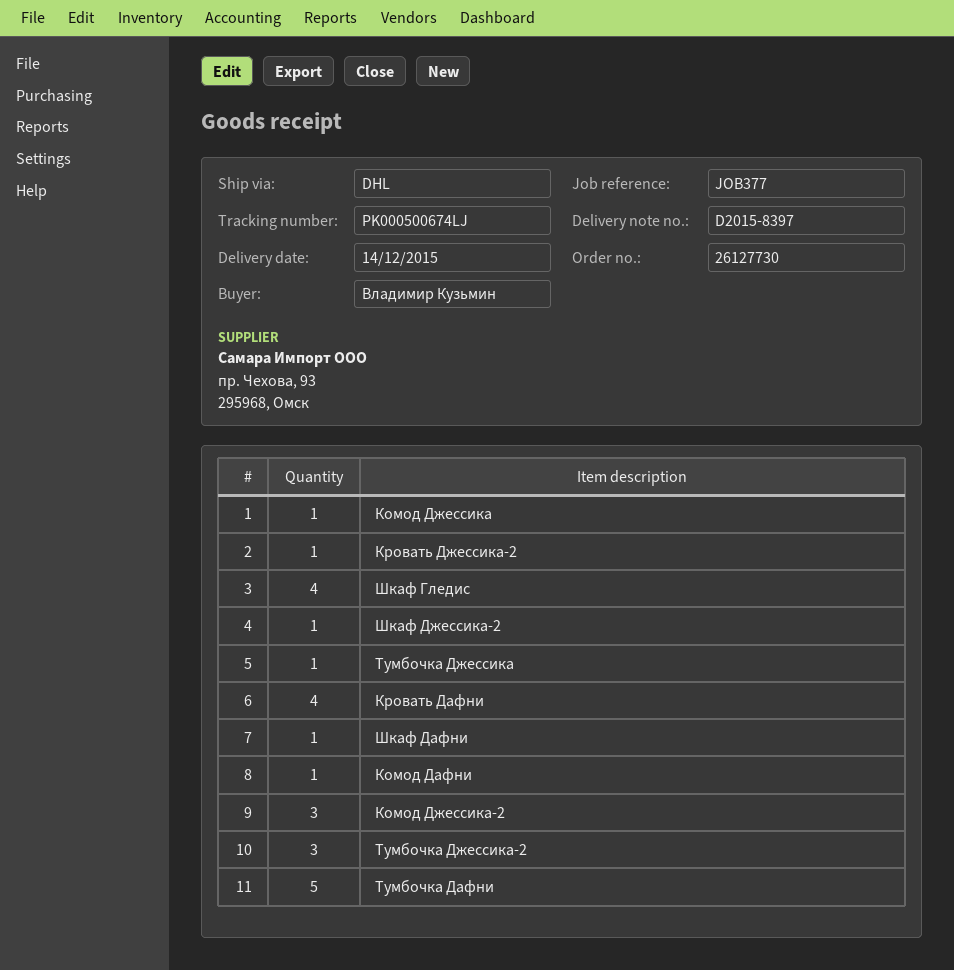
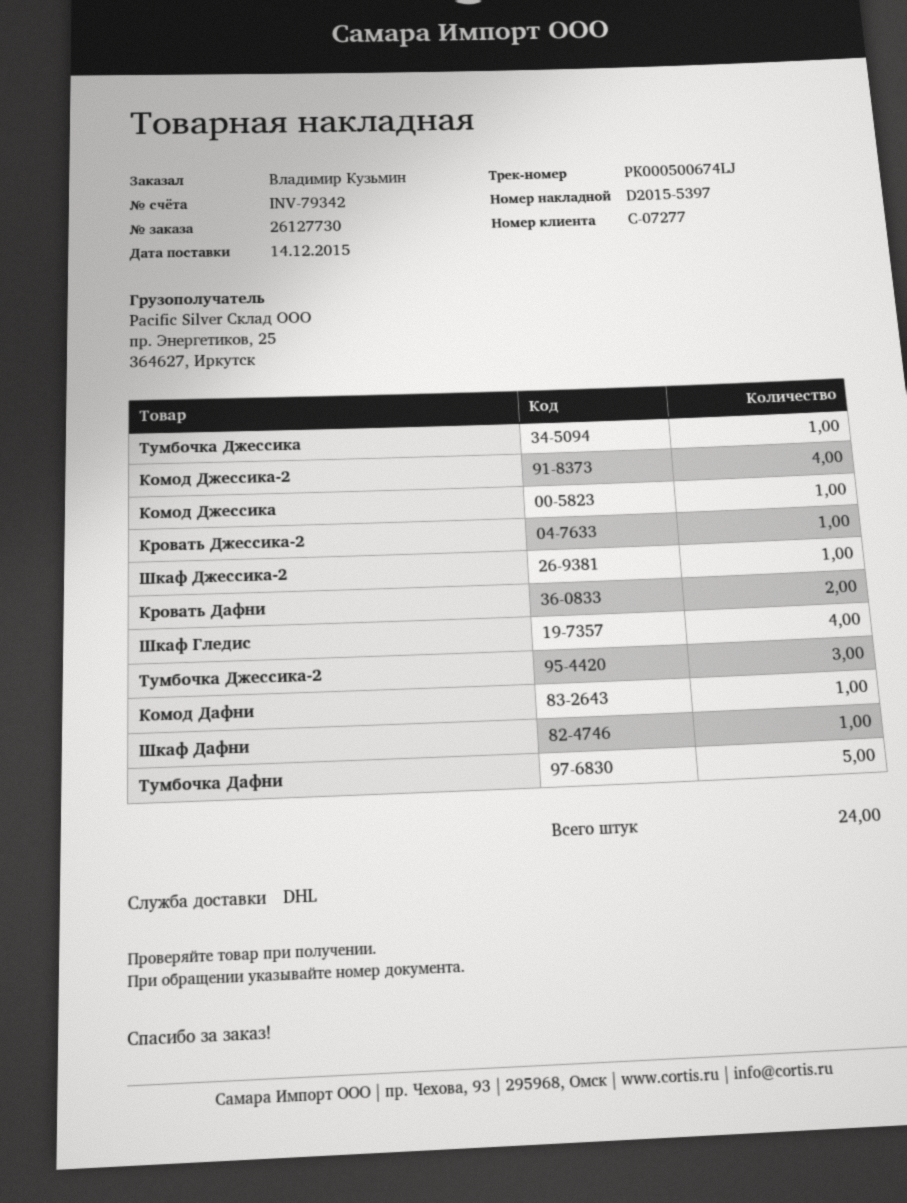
delivery note number: D2015-8397 -> D2015-5397
Кровать Дафни: 4 -> 2
Комод Джессика-2: 3 -> 4

